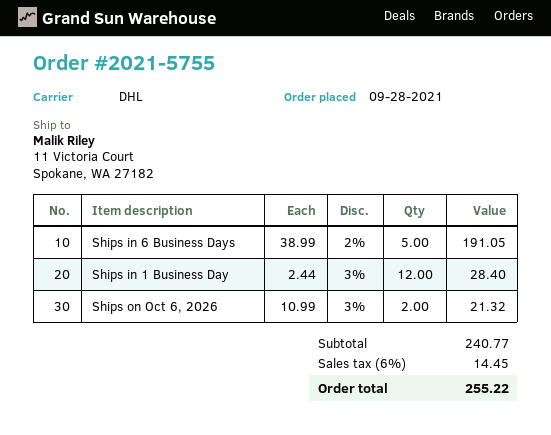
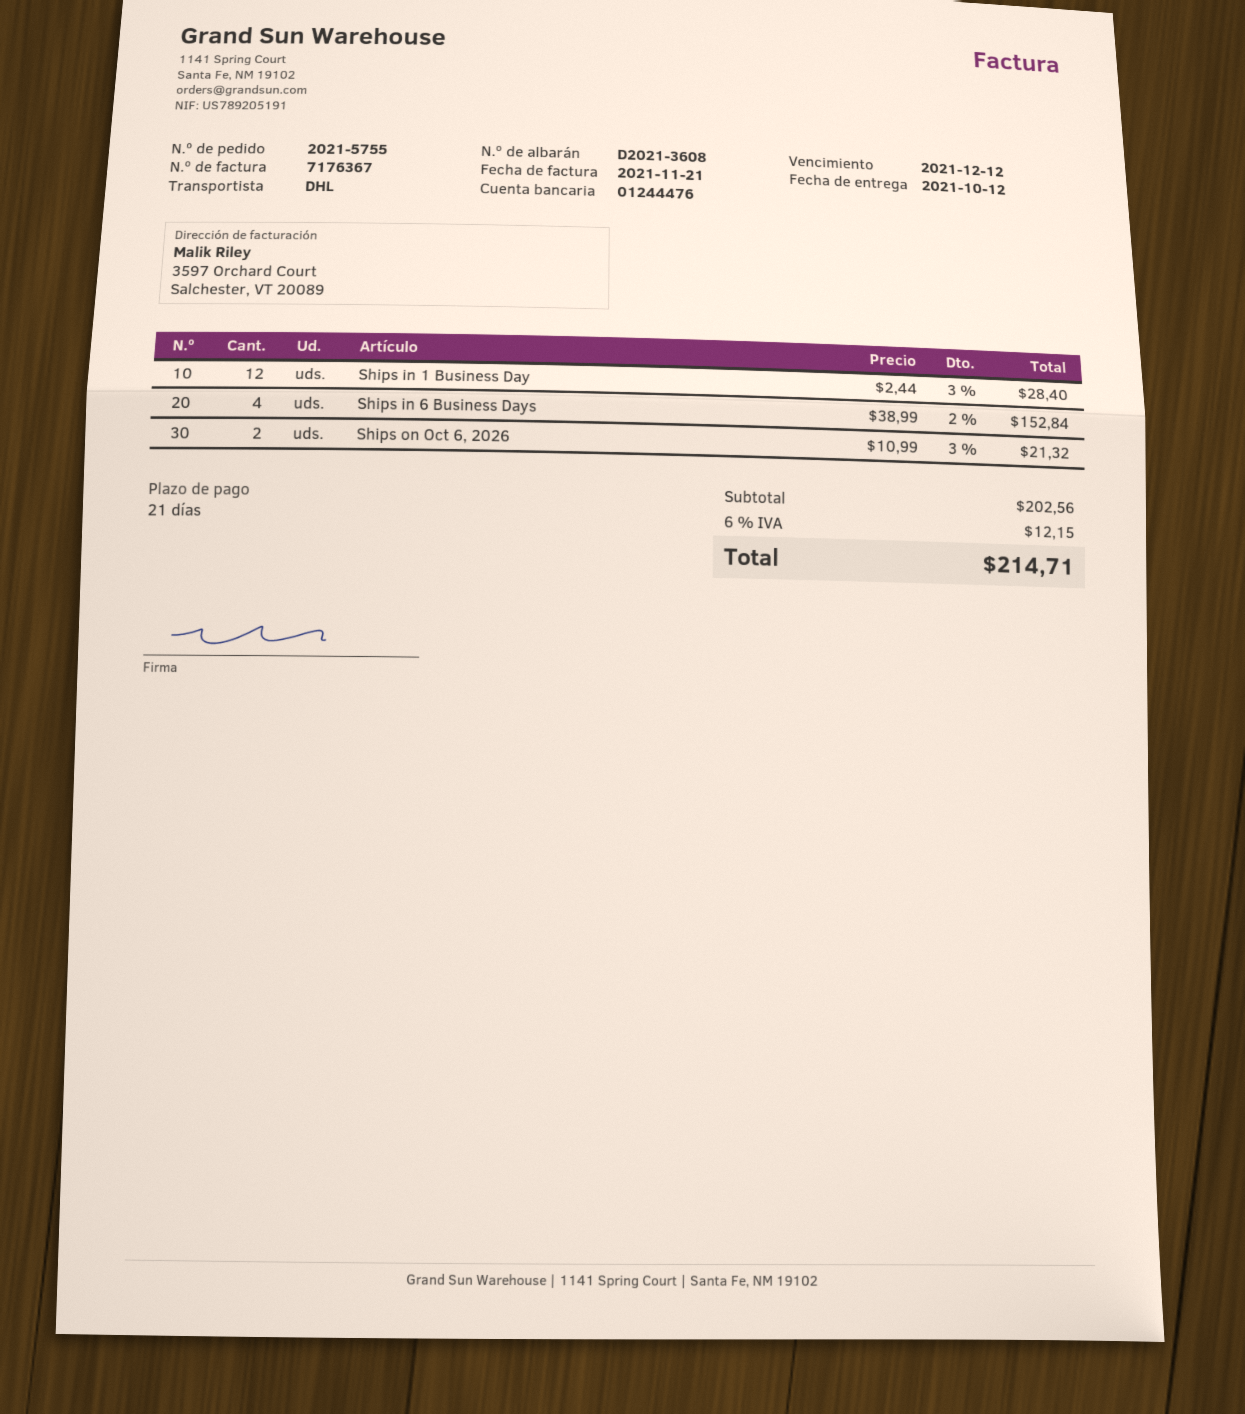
Ships in 6 Business Days: 5 x 38.99 - 2% = 191.05 -> 4 x 38.99 - 2% = 152.84
subtotal: 240.77 -> 202.56
tax: 6% = 14.45 -> 6% = 12.15
total: 255.22 -> 214.71

